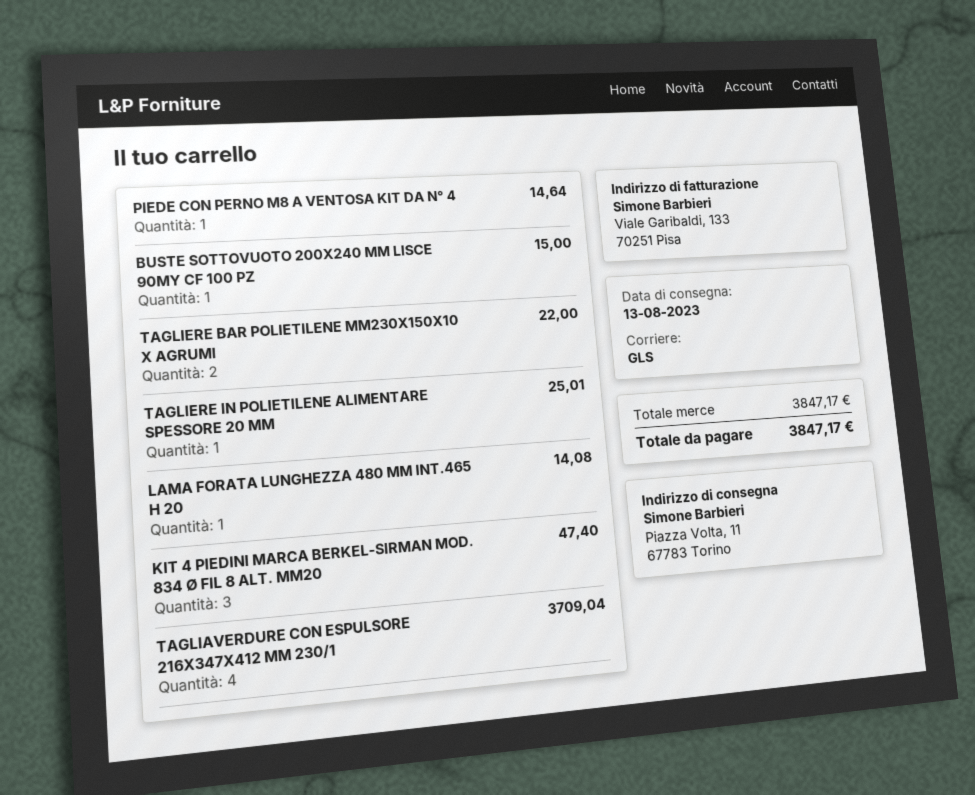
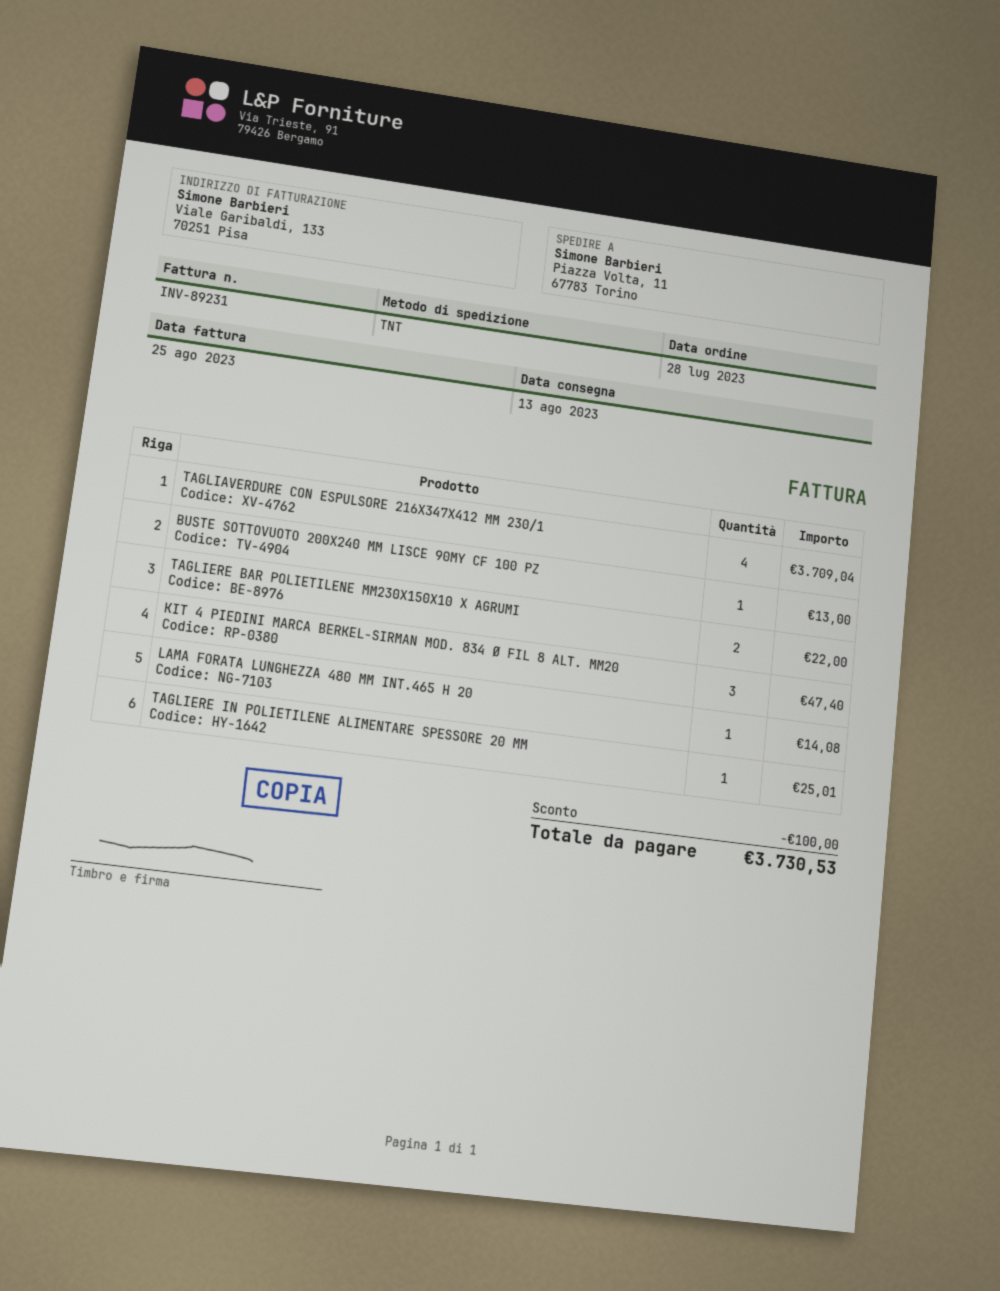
shipping method: GLS -> TNT
PIEDE CON PERNO M8 A VENTOSA KIT DA N° 4: 1 for 14.64 -> none
BUSTE SOTTOVUOTO 200X240 MM LISCE 90MY CF 100 PZ: 1 for 15.00 -> 1 for 13.00
discount: none -> 100.00
total: 3847.17 -> 3730.53

